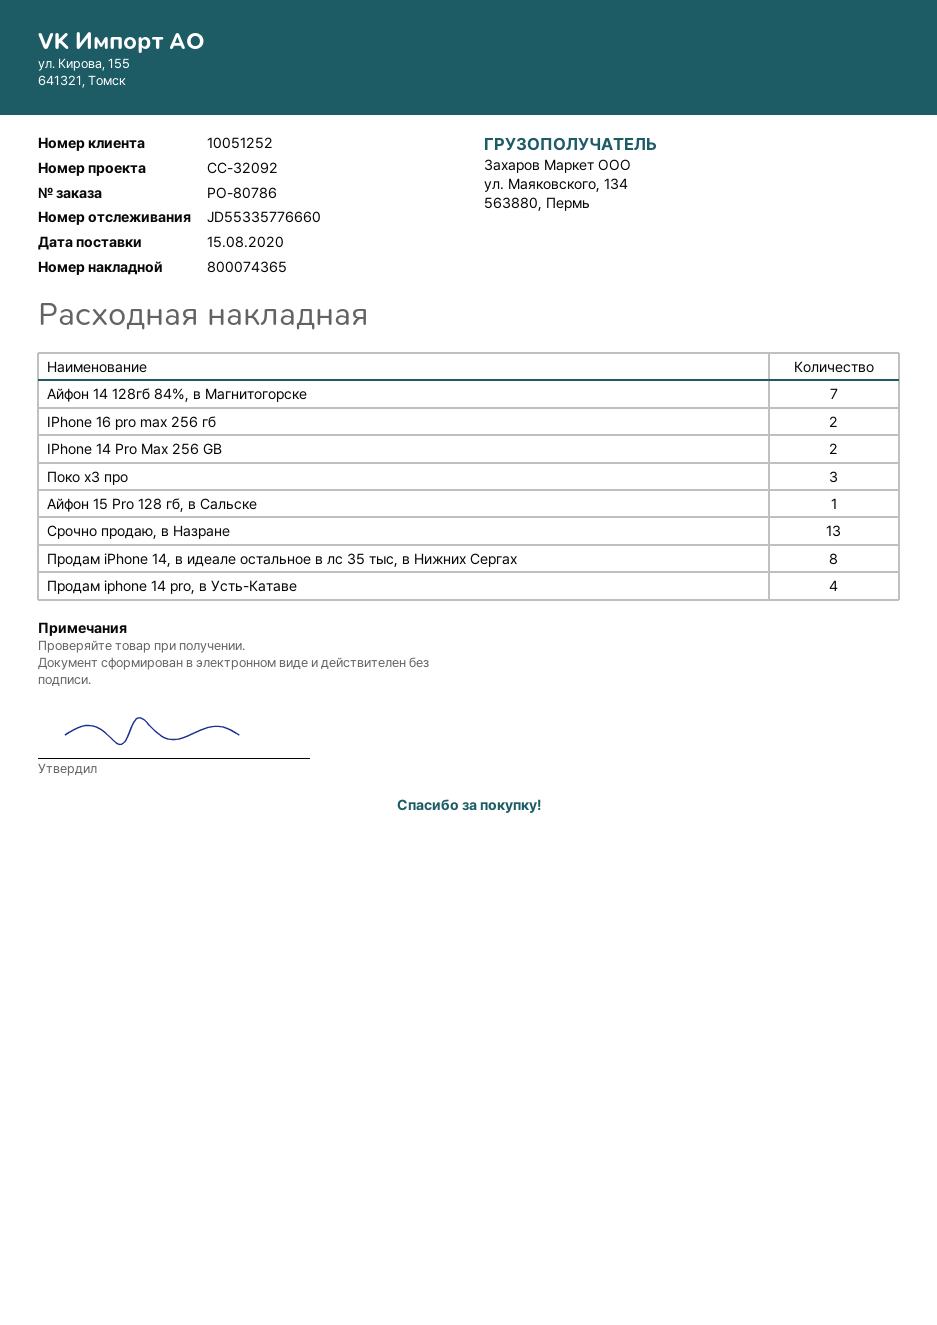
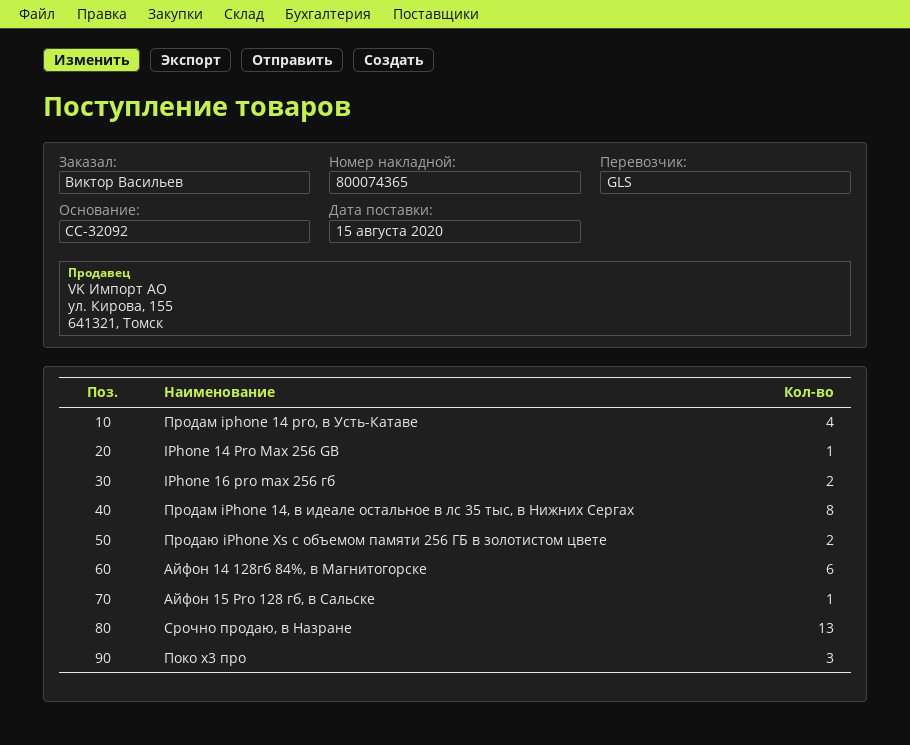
Айфон 14 128гб 84%, в Магнитогорске: 7 -> 6
IPhone 14 Pro Max 256 GB: 2 -> 1
Продаю iPhone Xs с объемом памяти 256 ГБ в золотистом цвете: none -> 2

